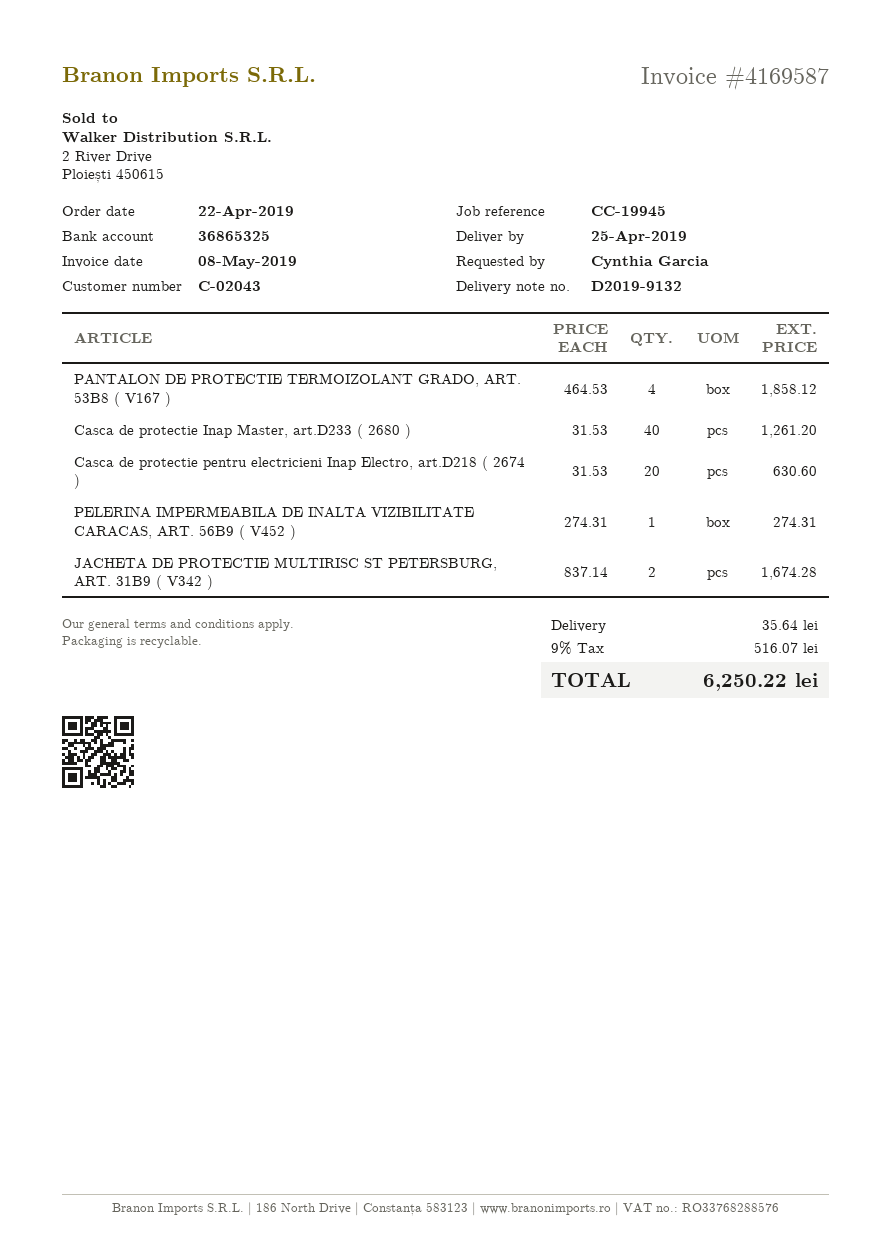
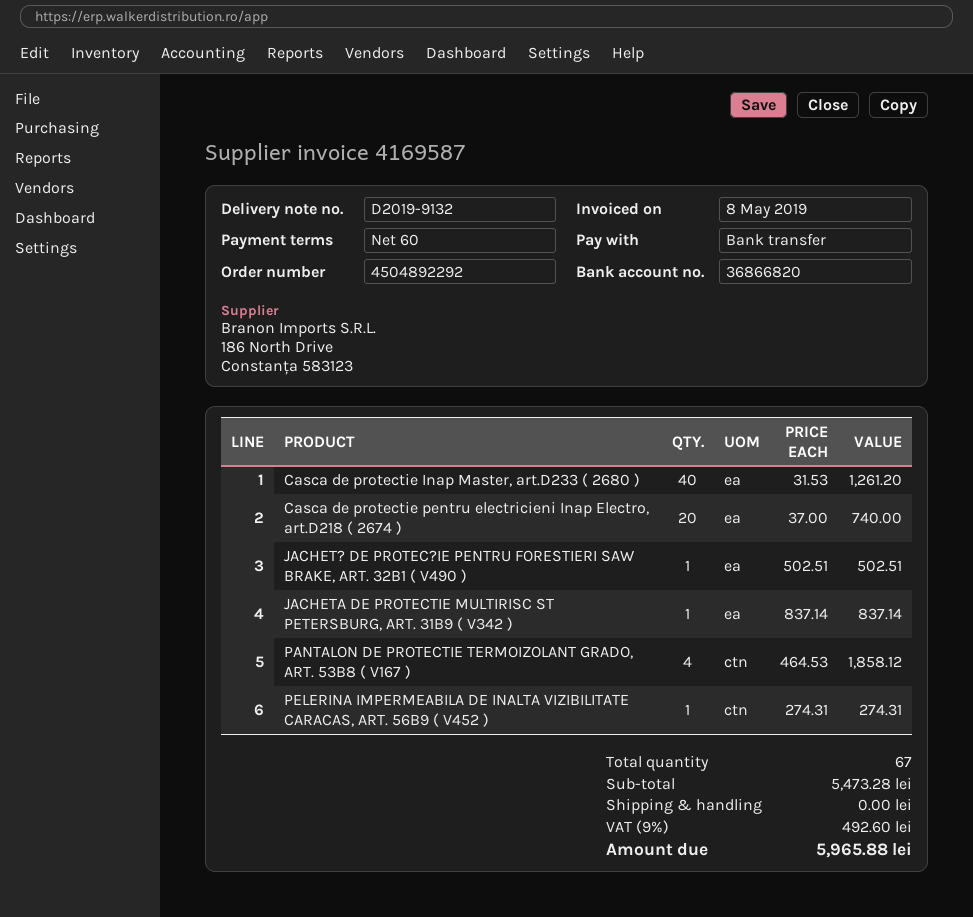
bank account: 36865325 -> 36866820
Casca de protectie pentru electricieni Inap Electro, art.D218 ( 2674 ): 20 x 31.53 = 630.60 -> 20 x 37.00 = 740.00
JACHETA DE PROTECTIE MULTIRISC ST PETERSBURG, ART. 31B9 ( V342 ): 2 x 837.14 = 1674.28 -> 1 x 837.14 = 837.14
JACHET? DE PROTEC?IE PENTRU FORESTIERI SAW BRAKE, ART. 32B1 ( V490 ): none -> 1 x 502.51 = 502.51
shipping: 35.64 -> 0.00
tax: 9% = 516.07 -> 9% = 492.60
total: 6250.22 -> 5965.88

